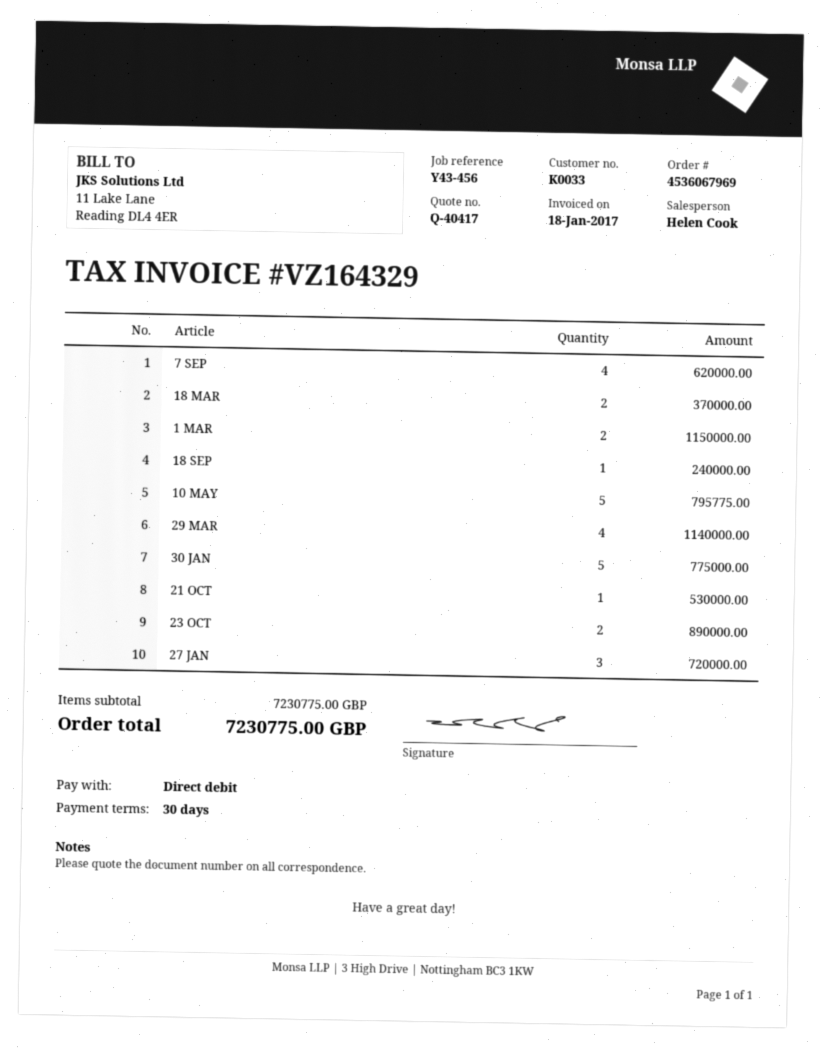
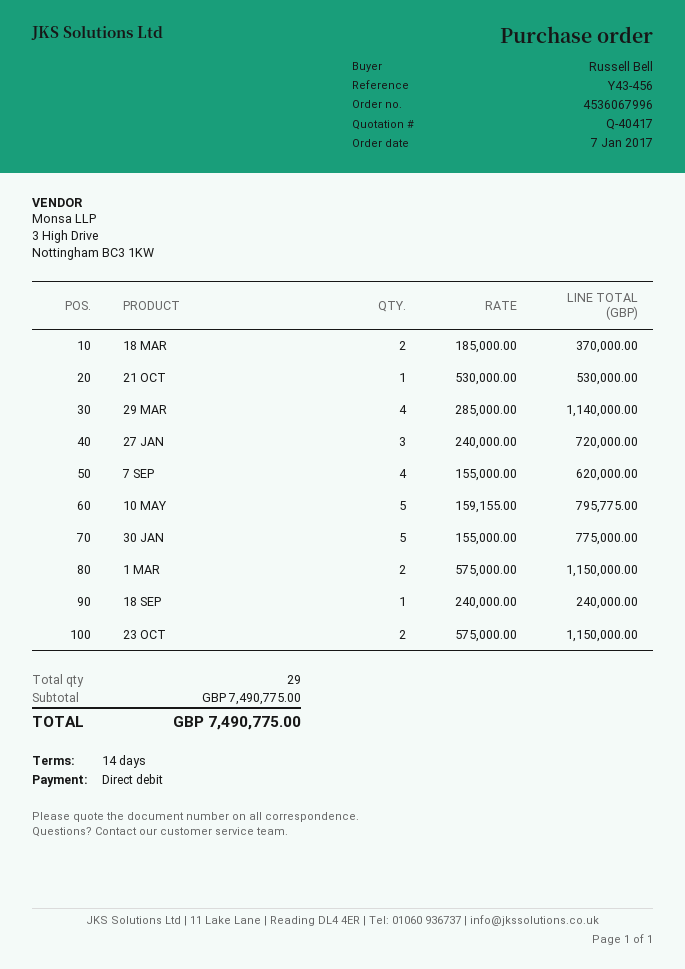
order number: 4536067969 -> 4536067996
payment terms: 30 days -> 14 days
23 OCT: 2 for 890000.00 -> 2 for 1150000.00
subtotal: 7230775.00 -> 7490775.00
total: 7230775.00 -> 7490775.00

